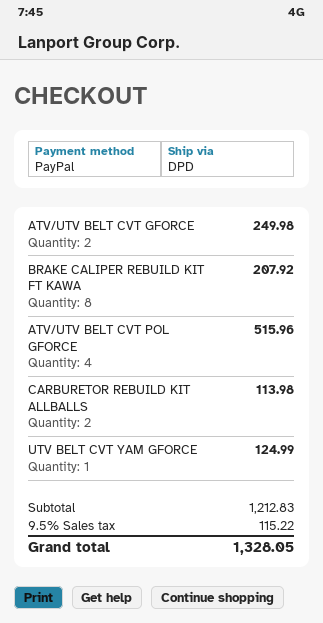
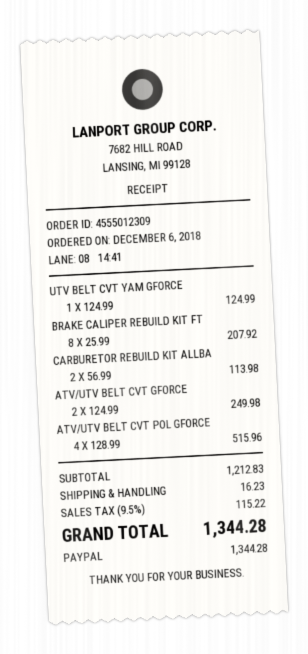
shipping: none -> 16.23
total: 1328.05 -> 1344.28

